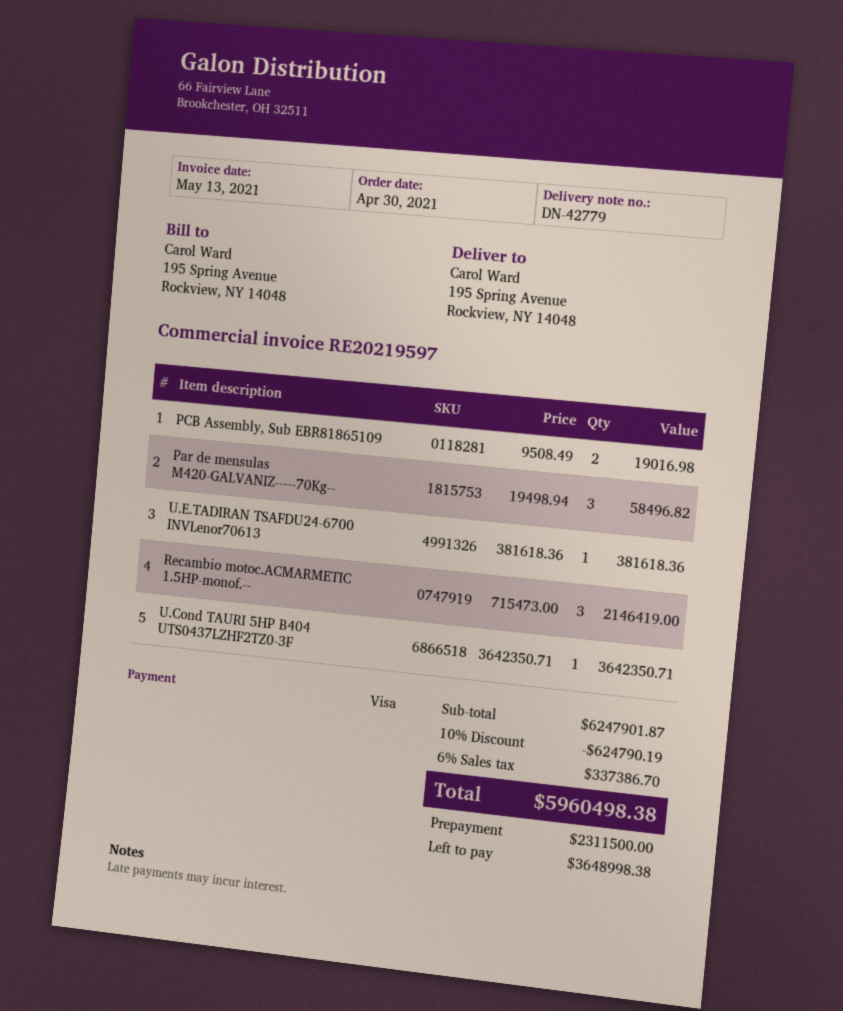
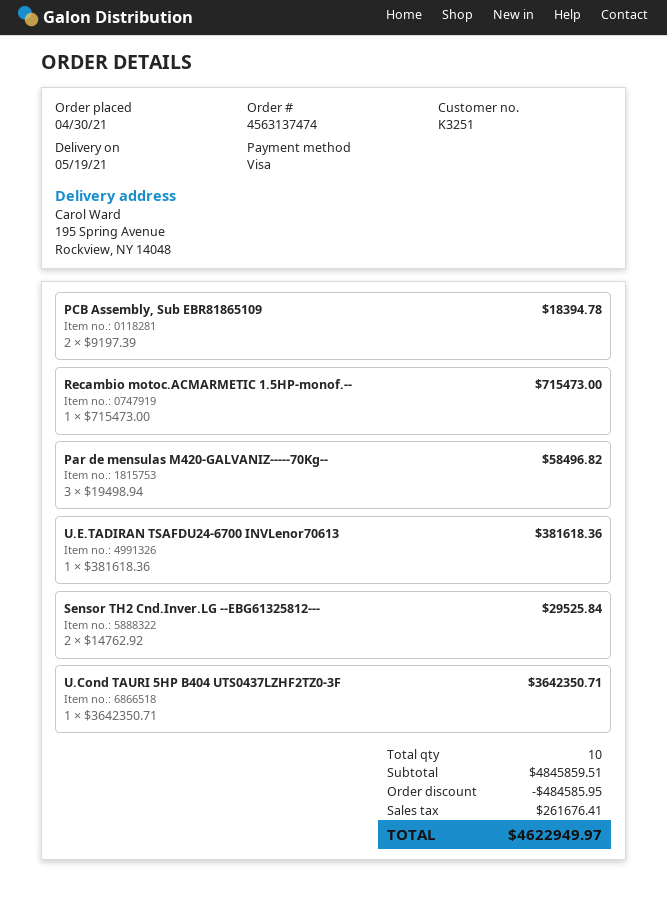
PCB Assembly, Sub EBR81865109: 2 x 9508.49 = 19016.98 -> 2 x 9197.39 = 18394.78
Recambio motoc.ACMARMETIC 1.5HP-monof.--: 3 x 715473.00 = 2146419.00 -> 1 x 715473.00 = 715473.00
Sensor TH2 Cnd.Inver.LG --EBG61325812---: none -> 2 x 14762.92 = 29525.84
subtotal: 6247901.87 -> 4845859.51
discount: 624790.19 -> 484585.95
tax: 337386.70 -> 261676.41
total: 5960498.38 -> 4622949.97

